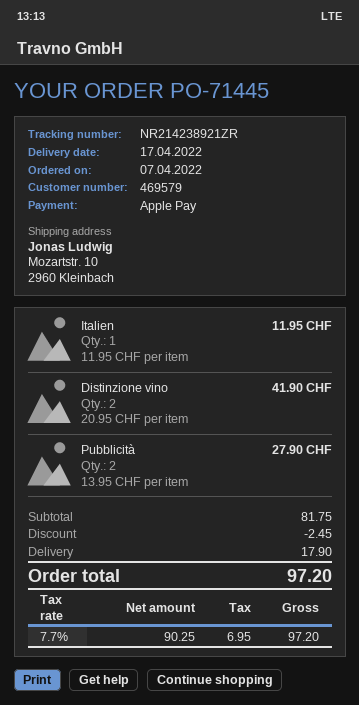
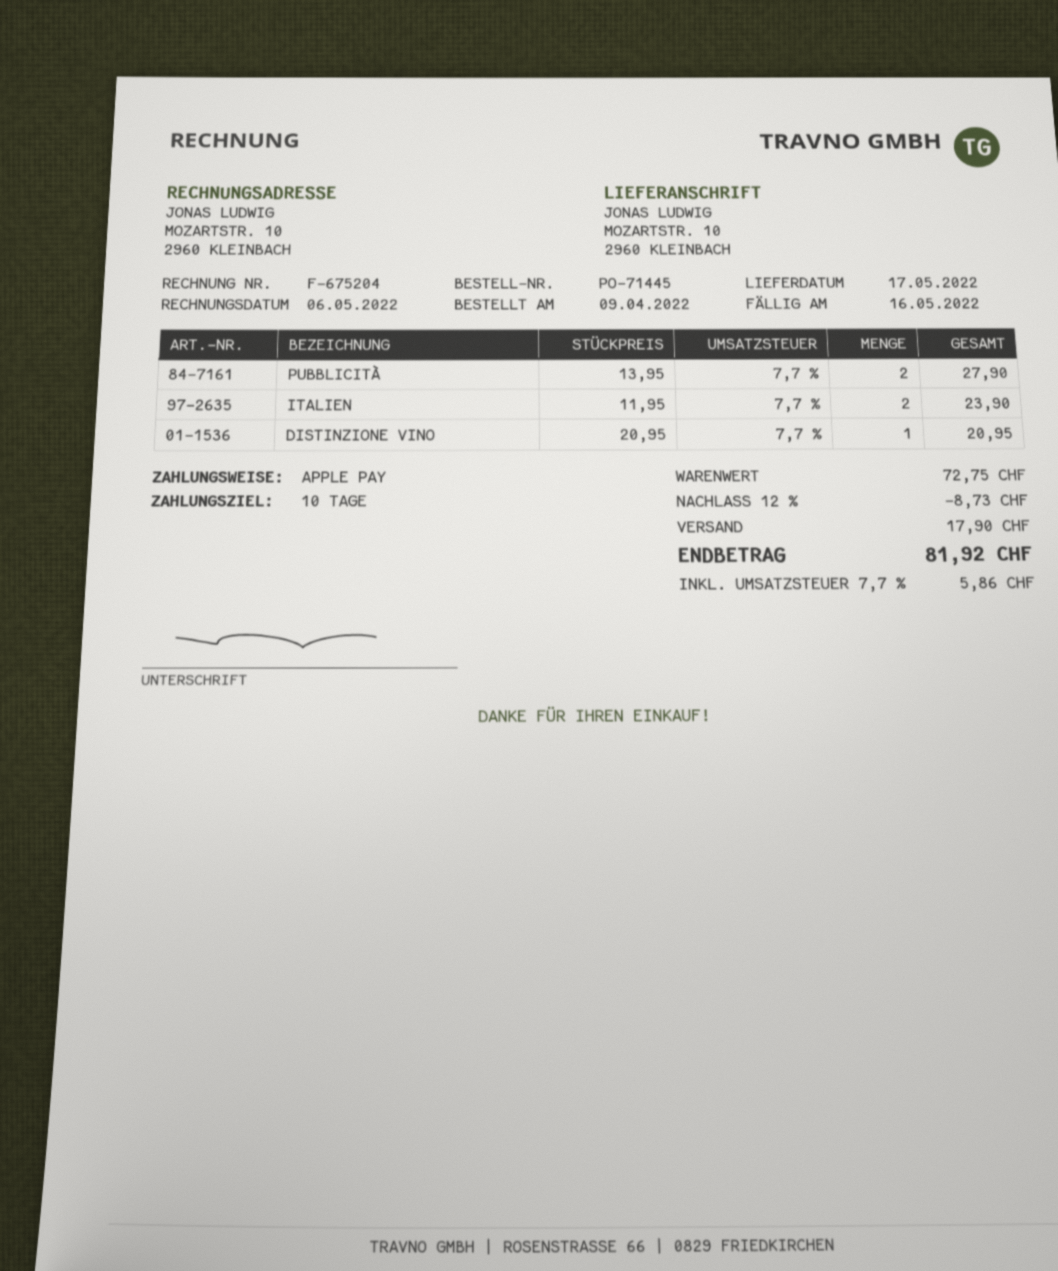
order date: 2022-04-07 -> 2022-04-09
delivery date: 2022-04-17 -> 2022-05-17
Italien: 1 x 11.95 = 11.95 -> 2 x 11.95 = 23.90
Distinzione vino: 2 x 20.95 = 41.90 -> 1 x 20.95 = 20.95
subtotal: 81.75 -> 72.75
discount: 2.45 -> 8.73
tax: 7.7% = 6.95 -> 7.7% = 5.86
total: 97.20 -> 81.92

